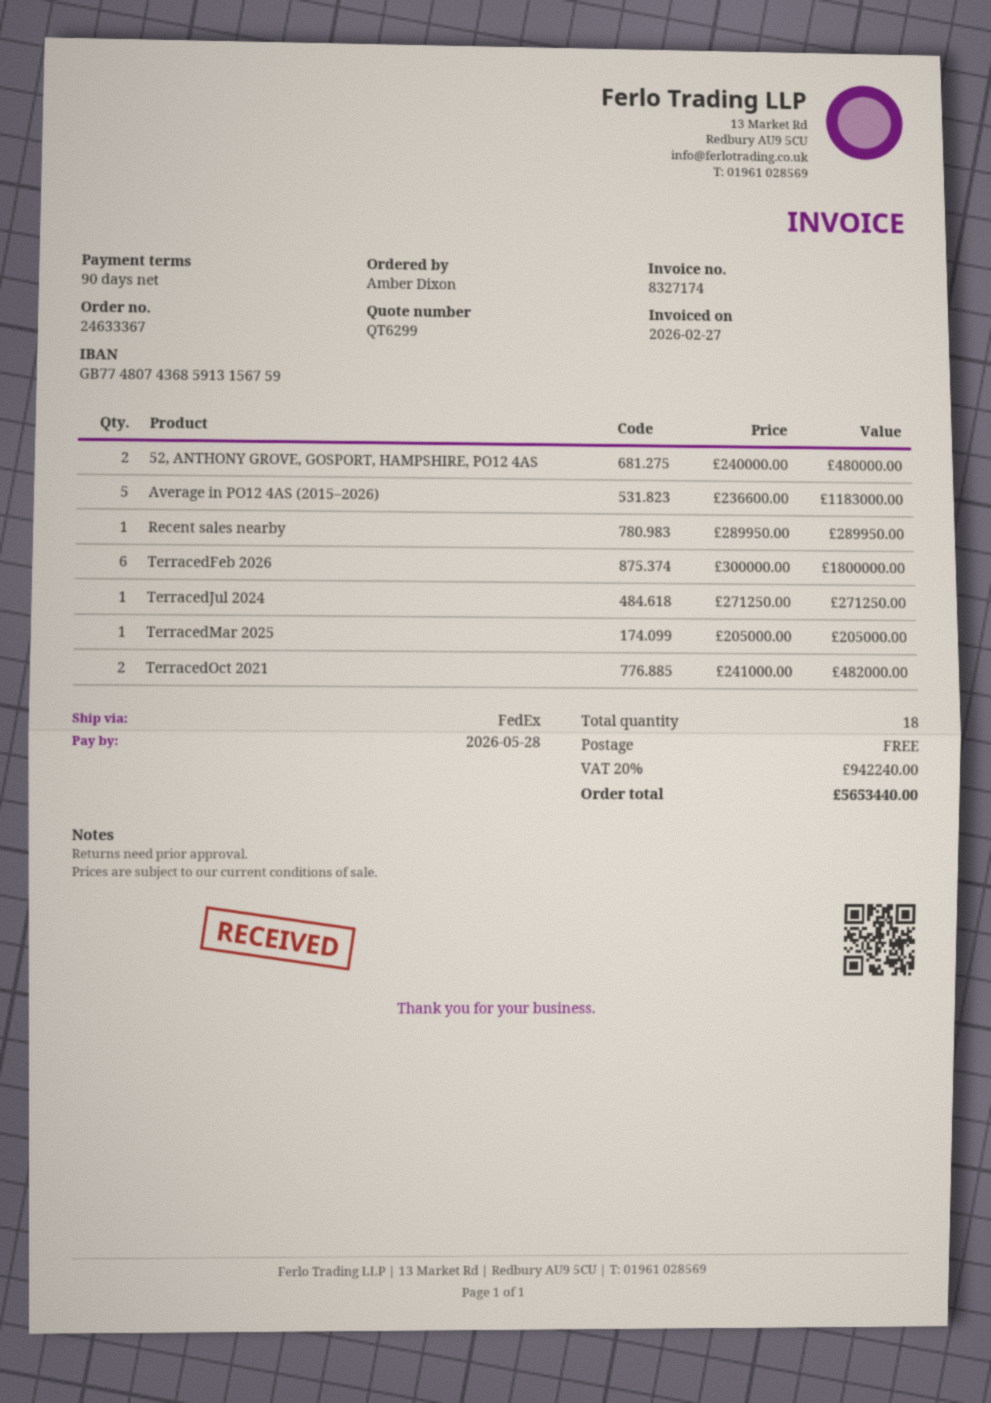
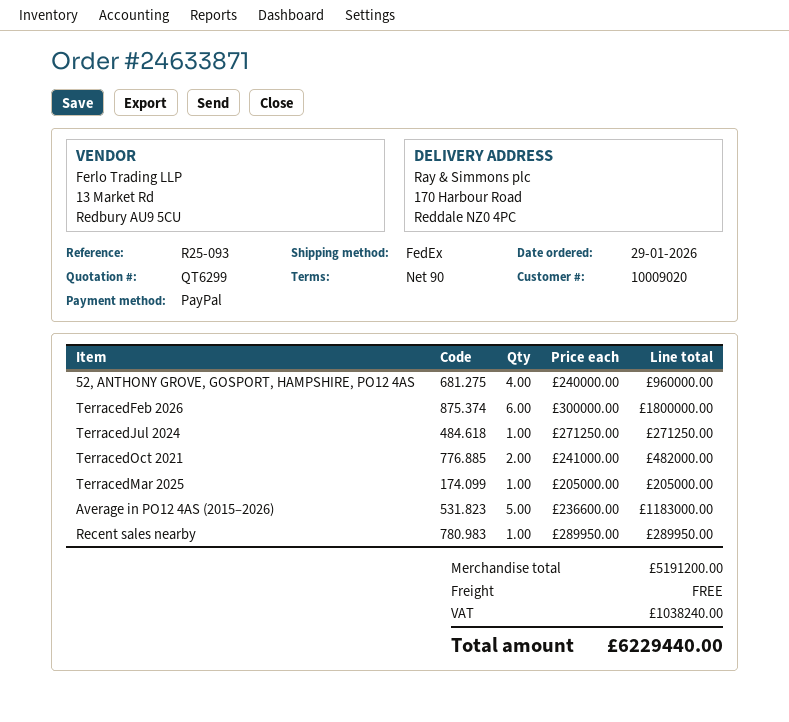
order number: 24633367 -> 24633871
52, ANTHONY GROVE, GOSPORT, HAMPSHIRE, PO12 4AS: 2 x 240000.00 = 480000.00 -> 4 x 240000.00 = 960000.00
tax: 942240.00 -> 1038240.00
total: 5653440.00 -> 6229440.00

